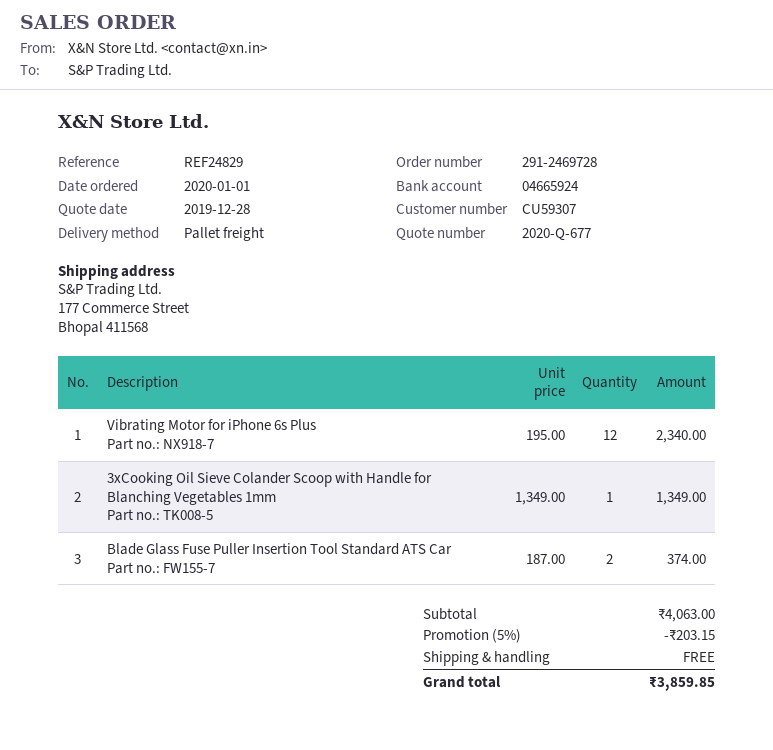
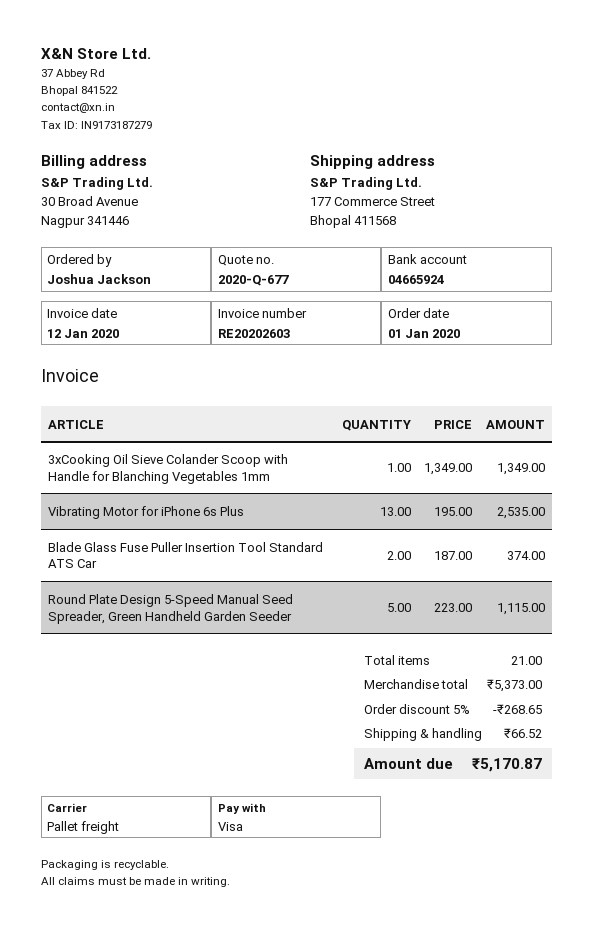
Vibrating Motor for iPhone 6s Plus: 12 x 195.00 = 2340.00 -> 13 x 195.00 = 2535.00
Round Plate Design 5-Speed Manual Seed Spreader, Green Handheld Garden Seeder: none -> 5 x 223.00 = 1115.00
subtotal: 4063.00 -> 5373.00
discount: 5% = 203.15 -> 5% = 268.65
shipping: 0.00 -> 66.52
total: 3859.85 -> 5170.87

